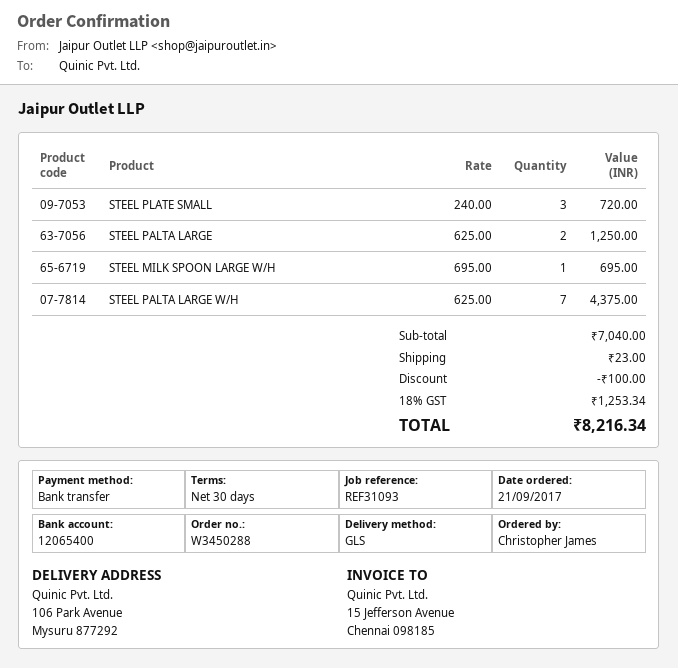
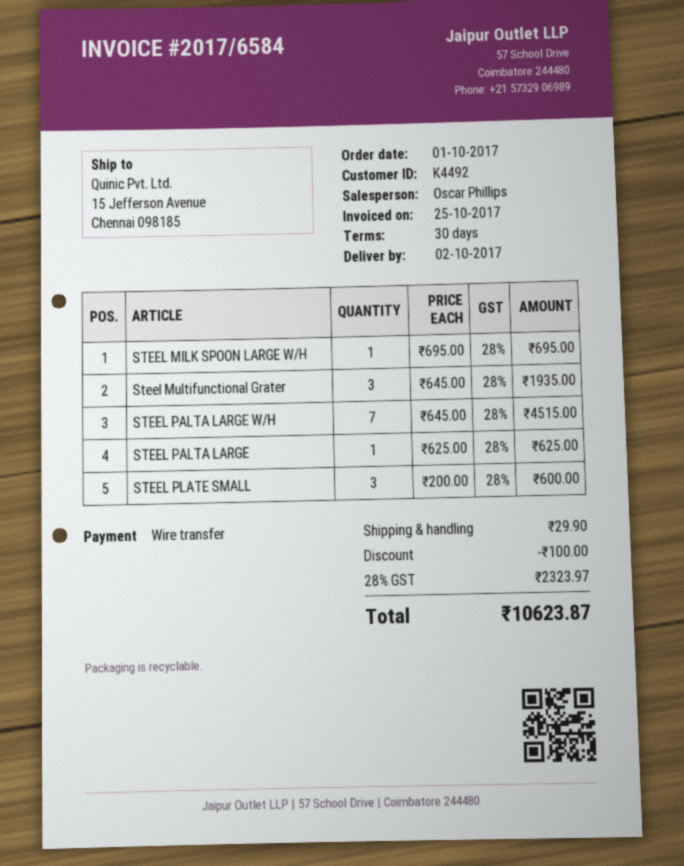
order date: 2017-09-21 -> 2017-10-01
ship to: 106 Park Avenue, Mysuru 877292 -> 15 Jefferson Avenue, Chennai 098185
STEEL PLATE SMALL: 3 x 240.00 = 720.00 -> 3 x 200.00 = 600.00
STEEL PALTA LARGE: 2 x 625.00 = 1250.00 -> 1 x 625.00 = 625.00
STEEL PALTA LARGE W/H: 7 x 625.00 = 4375.00 -> 7 x 645.00 = 4515.00
Steel Multifunctional Grater: none -> 3 x 645.00 = 1935.00
shipping: 23.00 -> 29.90
tax: 18% = 1253.34 -> 28% = 2323.97
total: 8216.34 -> 10623.87

